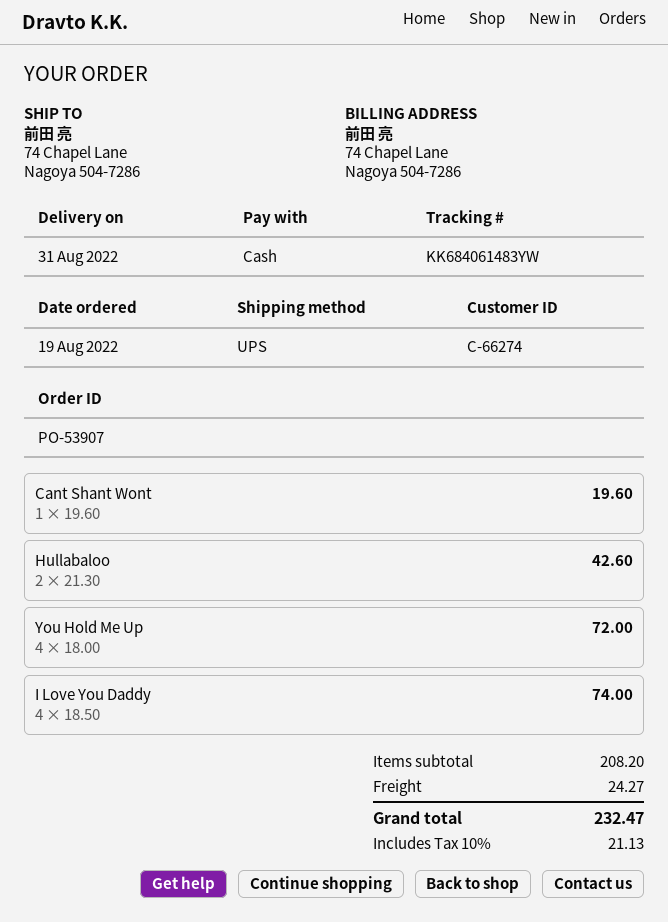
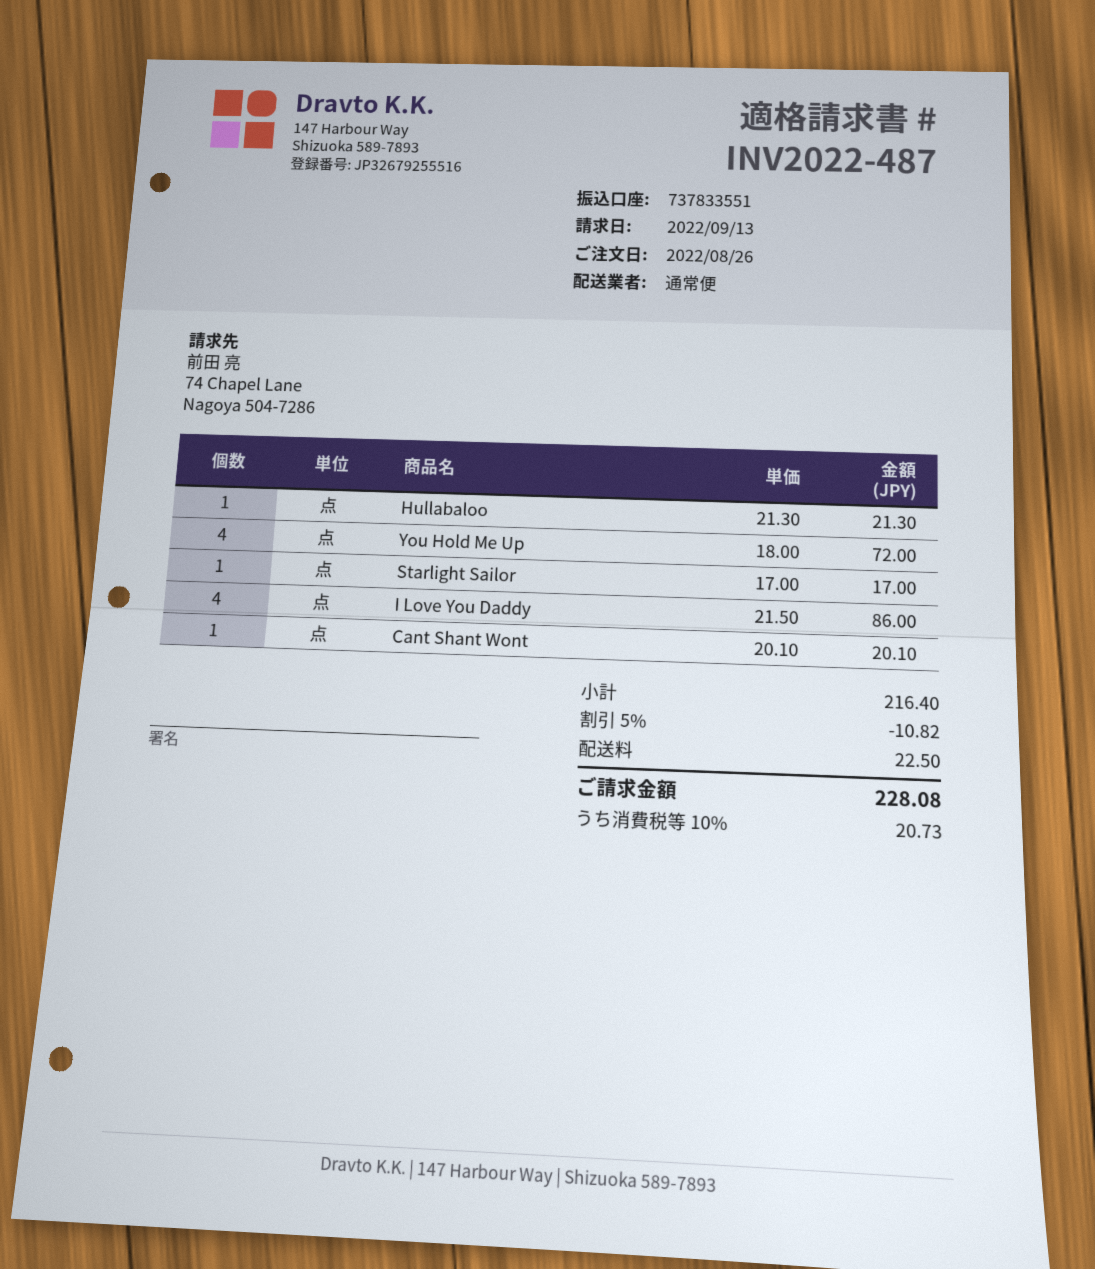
order date: 2022-08-19 -> 2022-08-26
shipping method: UPS -> standard
Cant Shant Wont: 1 x 19.60 = 19.60 -> 1 x 20.10 = 20.10
Hullabaloo: 2 x 21.30 = 42.60 -> 1 x 21.30 = 21.30
I Love You Daddy: 4 x 18.50 = 74.00 -> 4 x 21.50 = 86.00
Starlight Sailor: none -> 1 x 17.00 = 17.00
subtotal: 208.20 -> 216.40
discount: none -> 5% = 10.82
shipping: 24.27 -> 22.50
tax: 10% = 21.13 -> 10% = 20.73
total: 232.47 -> 228.08

